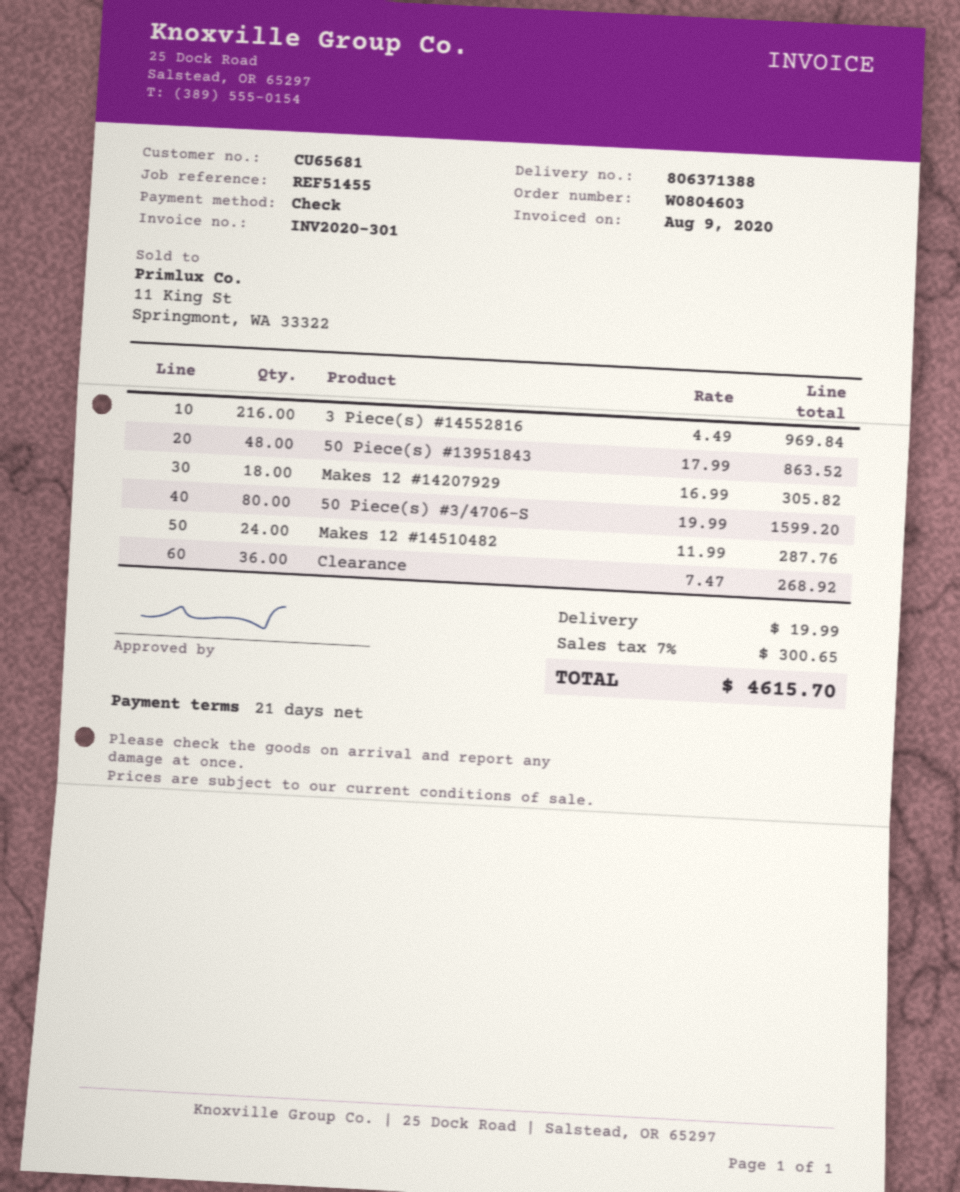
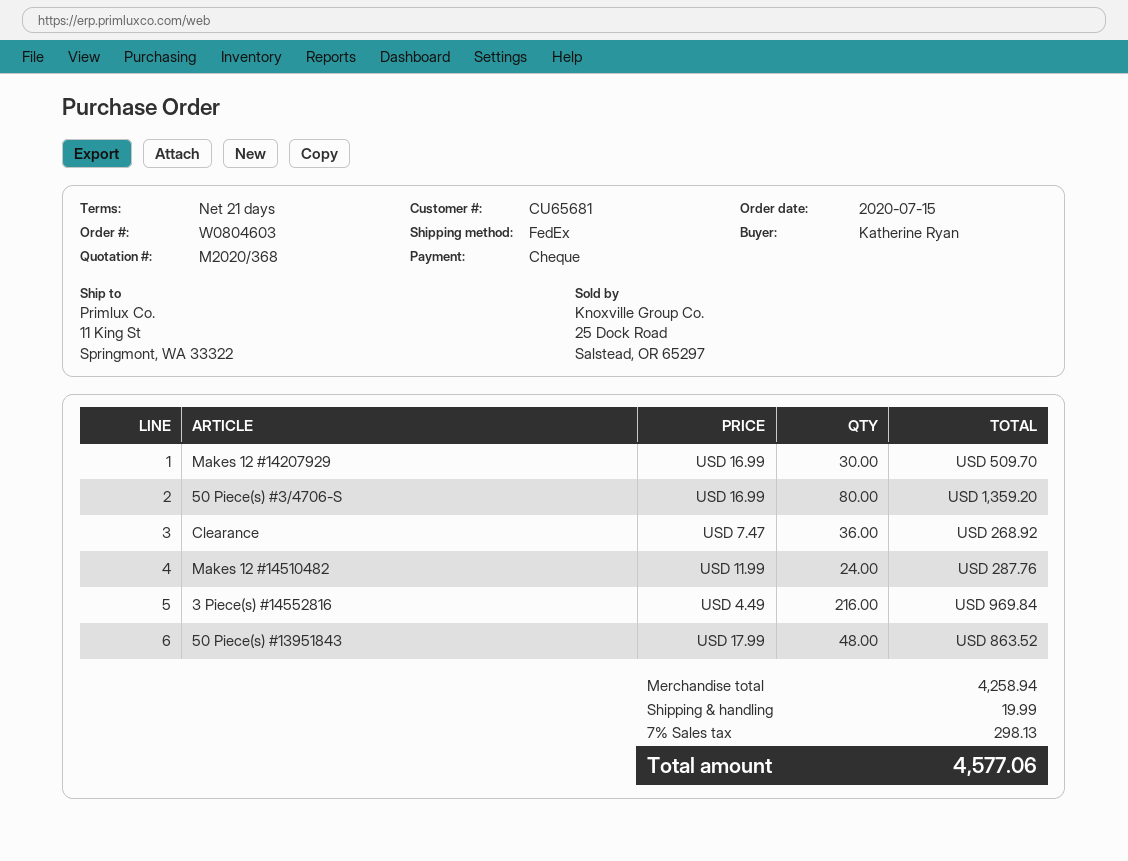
Makes 12 #14207929: 18 x 16.99 = 305.82 -> 30 x 16.99 = 509.70
50 Piece(s) #3/4706-S: 80 x 19.99 = 1599.20 -> 80 x 16.99 = 1359.20
tax: 7% = 300.65 -> 7% = 298.13
total: 4615.70 -> 4577.06

